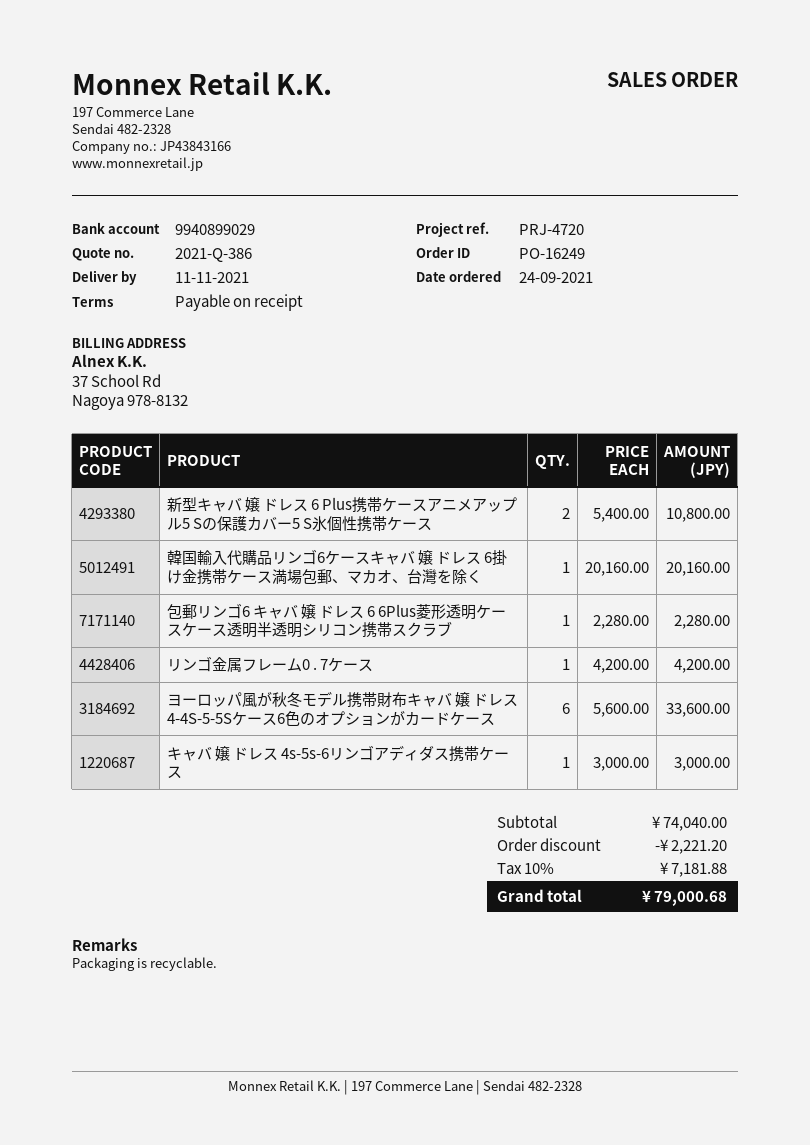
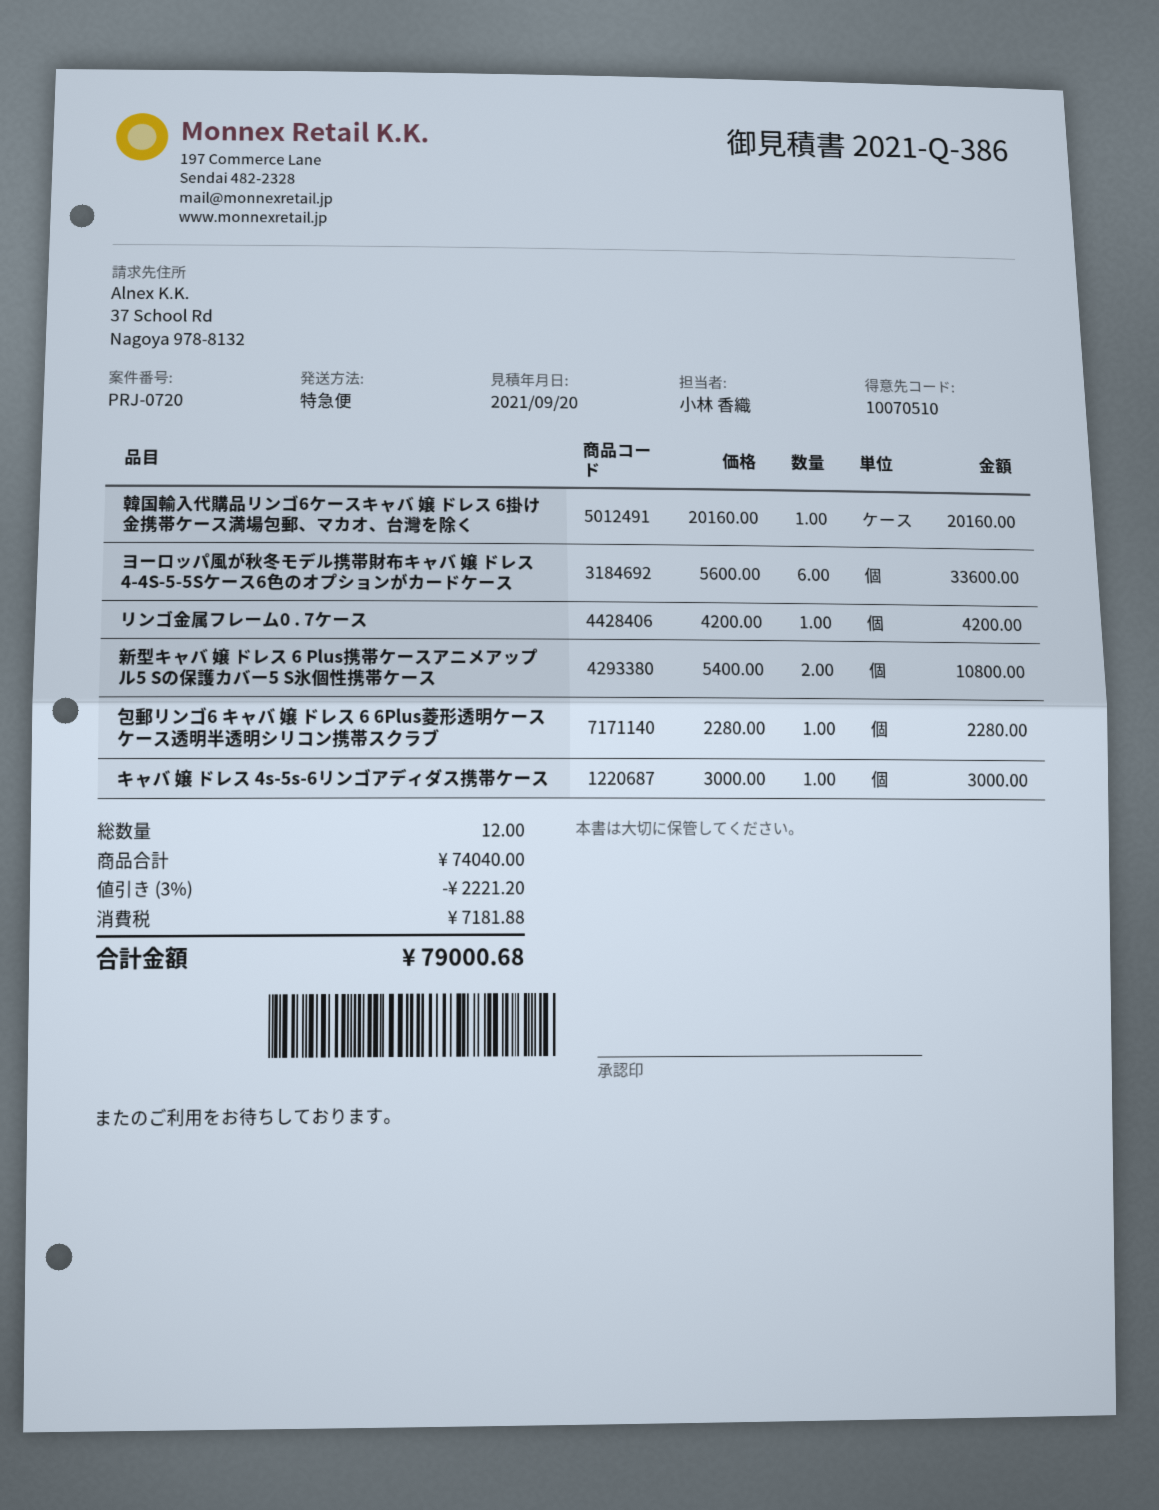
reference: PRJ-4720 -> PRJ-0720

